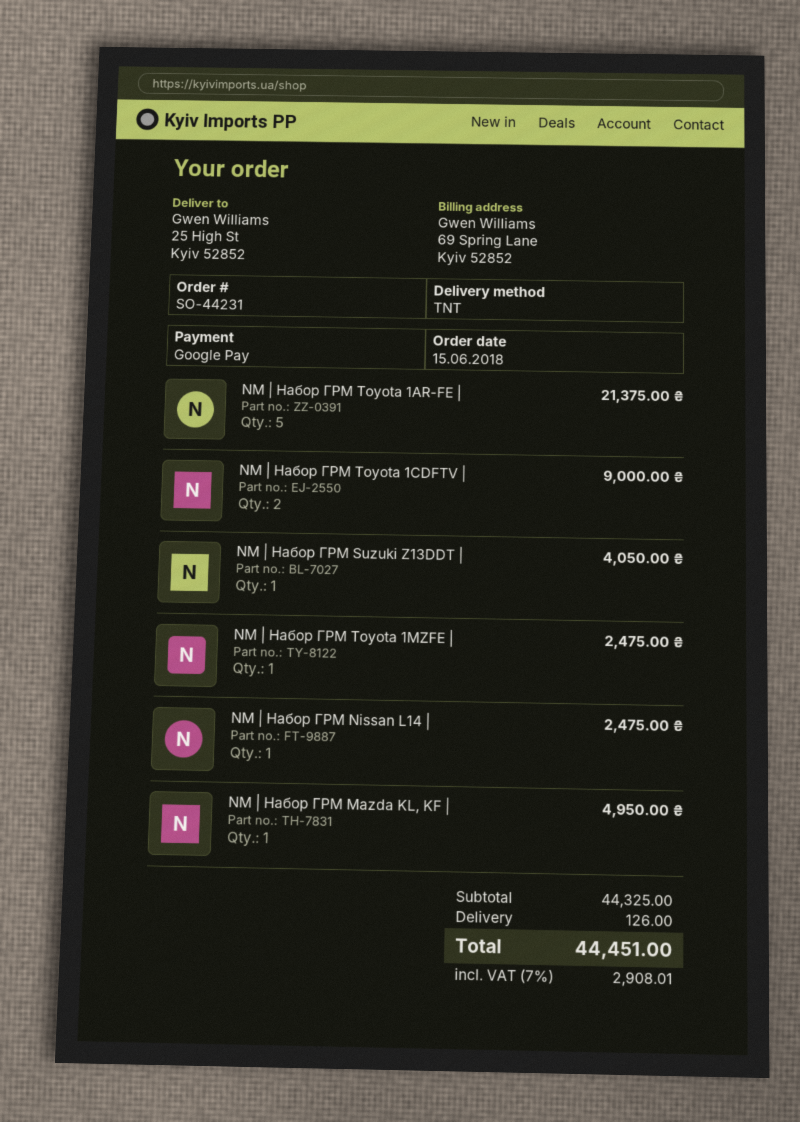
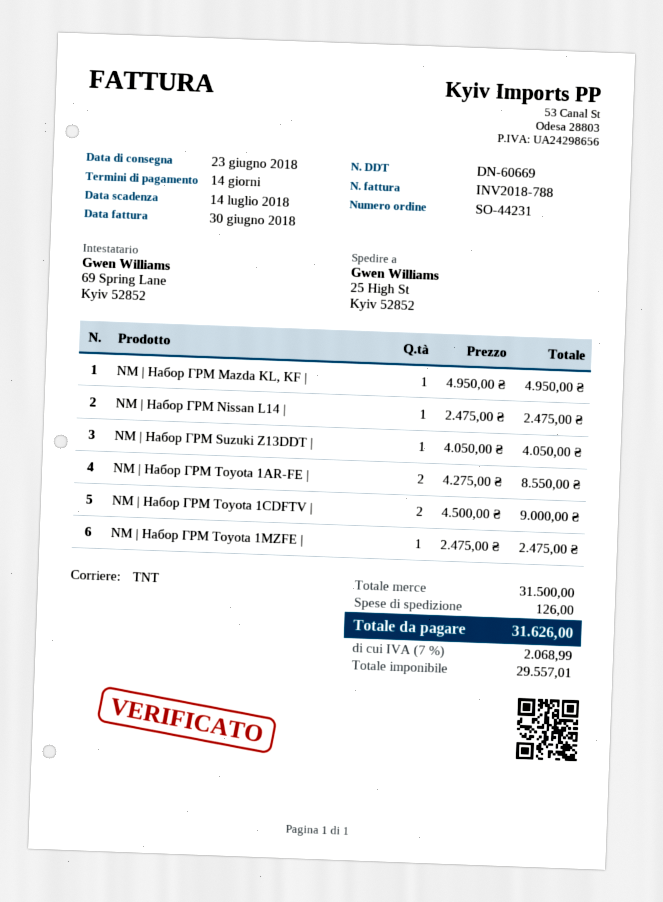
NM | Набор ГРМ Toyota 1AR-FE |: 5 for 21375.00 -> 2 for 8550.00
subtotal: 44325.00 -> 31500.00
tax: 7% = 2908.01 -> 7% = 2068.99
total: 44451.00 -> 31626.00

